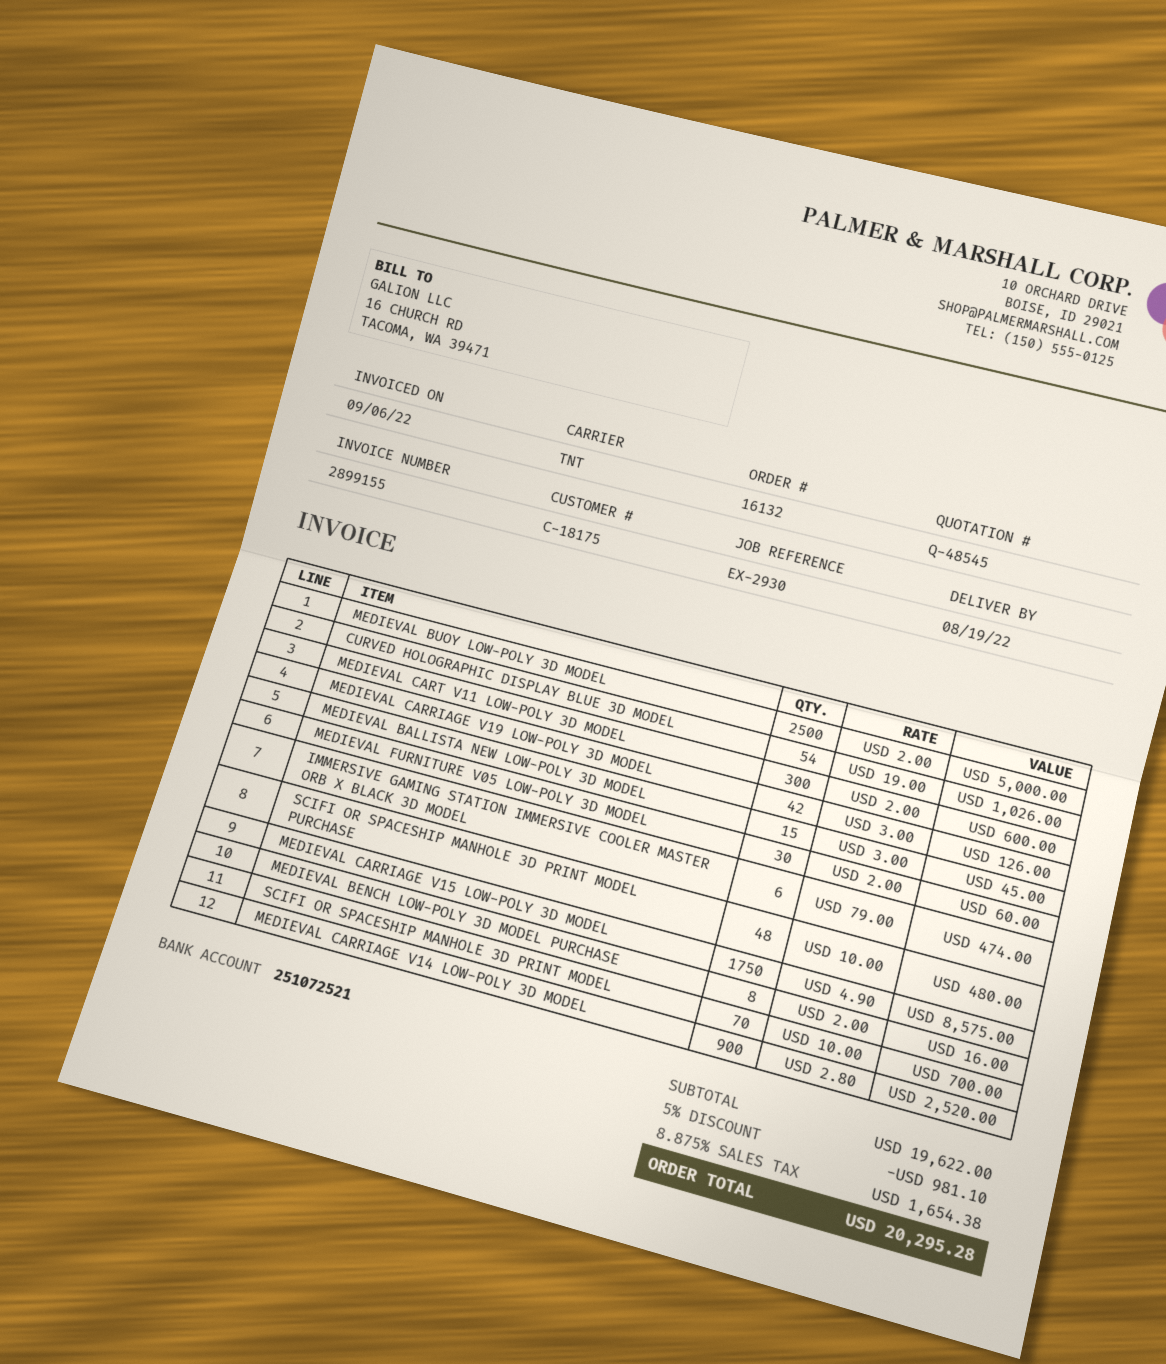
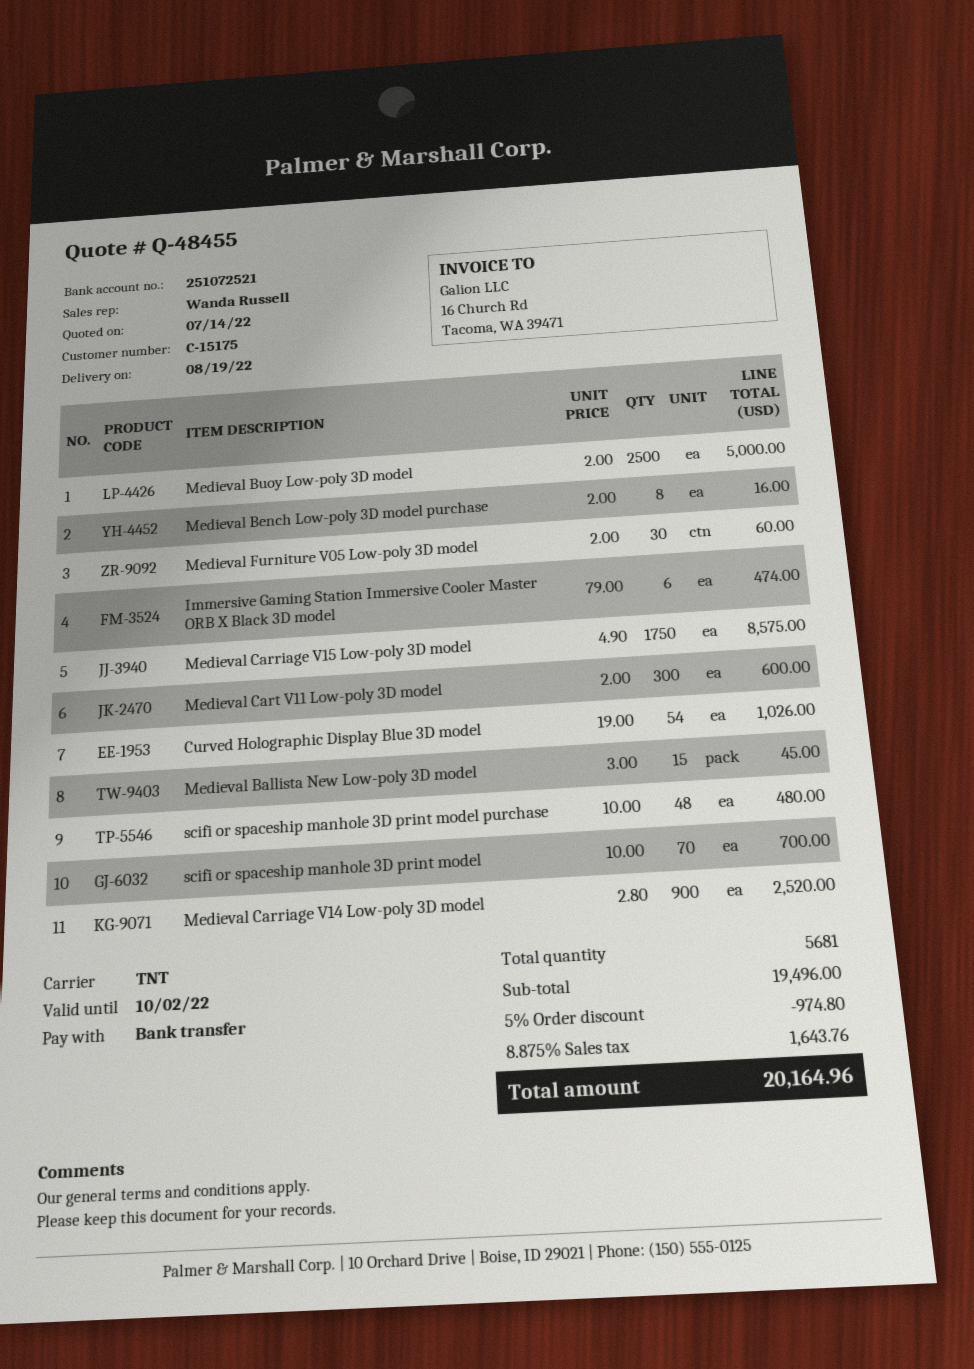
quote number: Q-48545 -> Q-48455
customer number: C-18175 -> C-15175
MEDIEVAL CARRIAGE V19 LOW-POLY 3D MODEL: 42 x 3.00 = 126.00 -> none
subtotal: 19622.00 -> 19496.00
discount: 5% = 981.10 -> 5% = 974.80
tax: 8.875% = 1654.38 -> 8.875% = 1643.76
total: 20295.28 -> 20164.96

